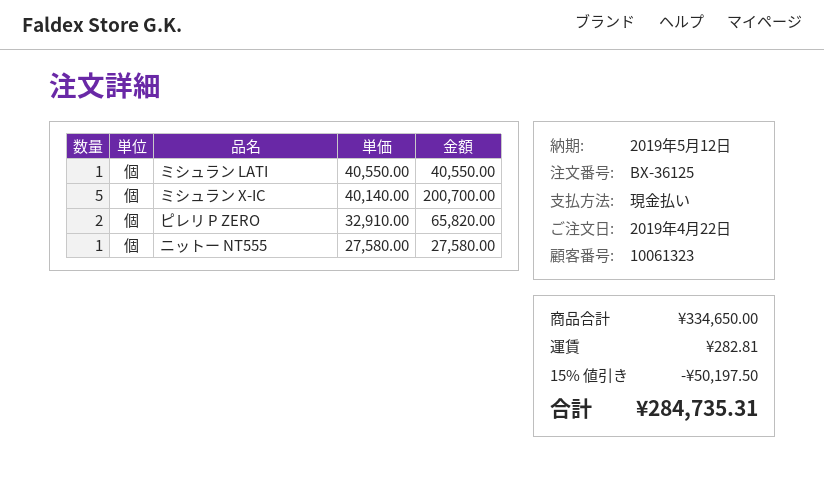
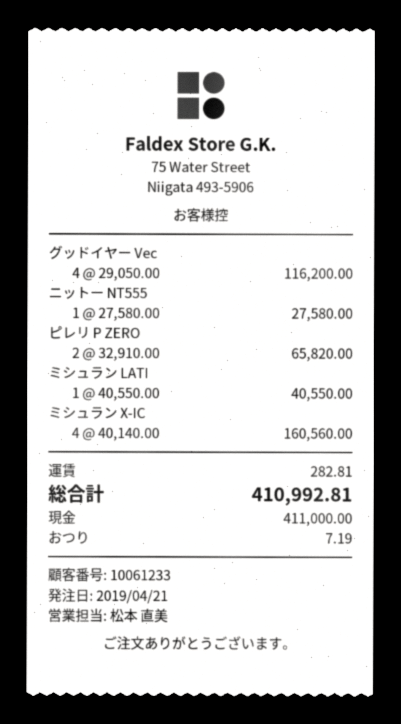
order date: 2019-04-22 -> 2019-04-21
customer number: 10061323 -> 10061233
ミシュラン X-IC: 5 x 40140.00 = 200700.00 -> 4 x 40140.00 = 160560.00
グッドイヤー Vec: none -> 4 x 29050.00 = 116200.00
discount: 15% = 50197.50 -> none
total: 284735.31 -> 410992.81

